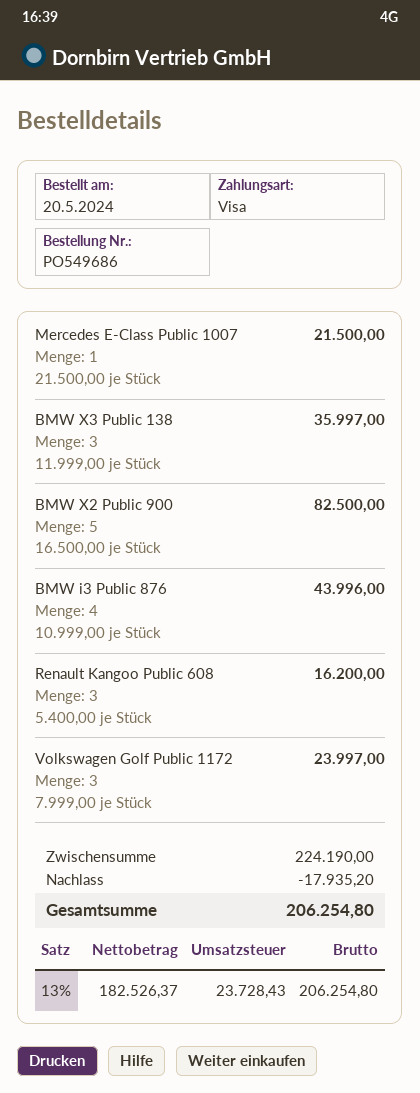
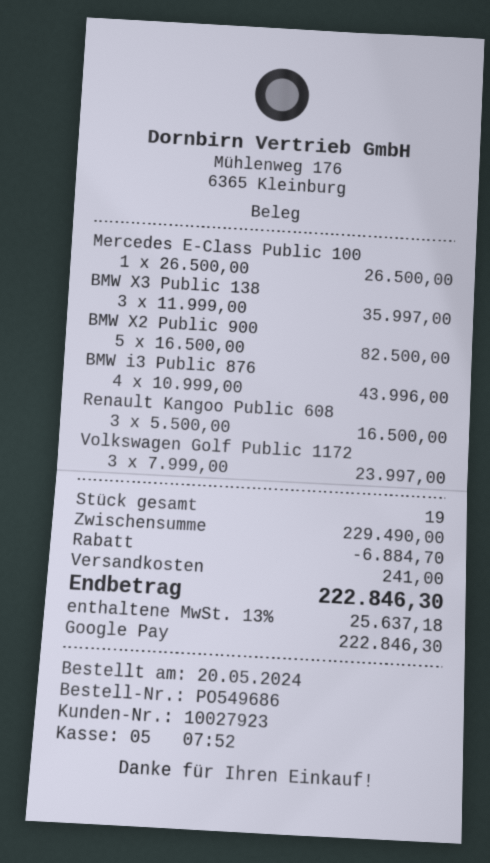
payment method: Visa -> Google Pay
Mercedes E-Class Public 1007: 1 x 21500.00 = 21500.00 -> 1 x 26500.00 = 26500.00
Renault Kangoo Public 608: 3 x 5400.00 = 16200.00 -> 3 x 5500.00 = 16500.00
subtotal: 224190.00 -> 229490.00
discount: 17935.20 -> 6884.70
shipping: none -> 241.00
tax: 13% = 23728.43 -> 13% = 25637.18
total: 206254.80 -> 222846.30

